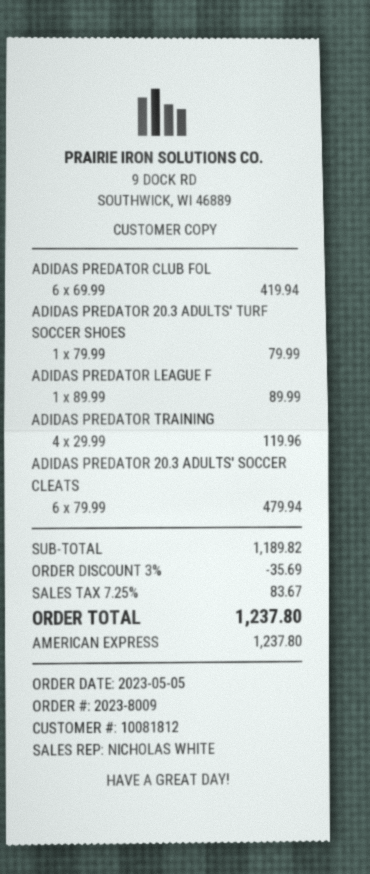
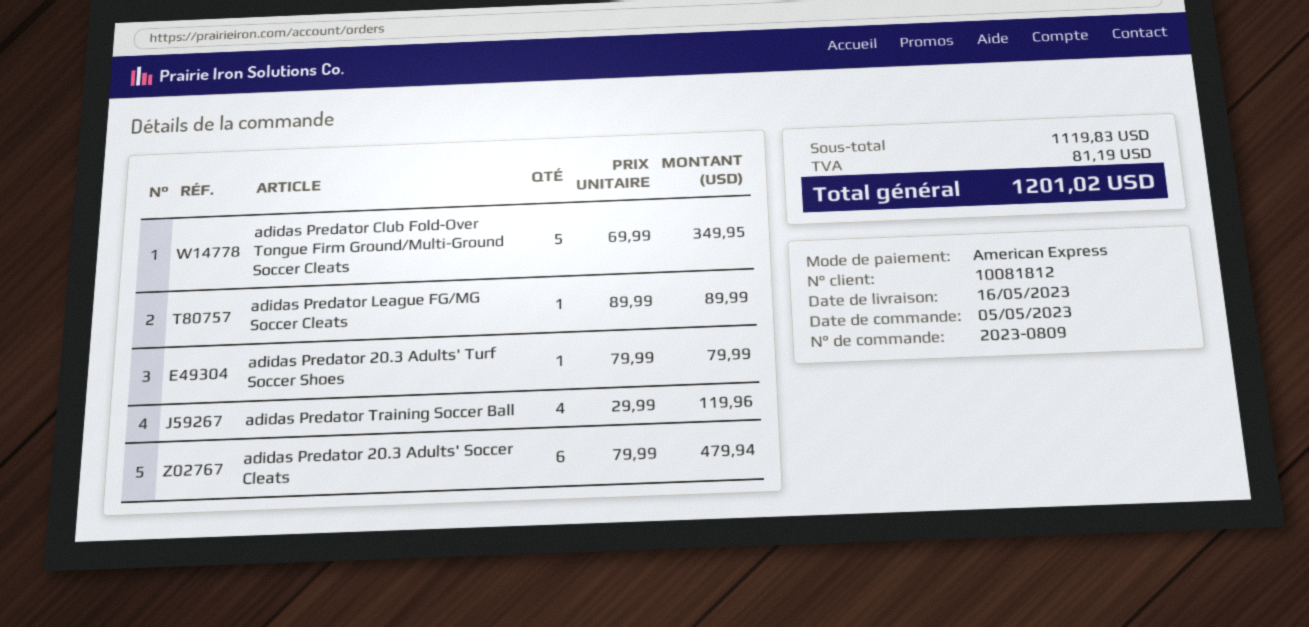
order number: 2023-8009 -> 2023-0809
ADIDAS PREDATOR CLUB FOL: 6 x 69.99 = 419.94 -> 5 x 69.99 = 349.95
subtotal: 1189.82 -> 1119.83
discount: 3% = 35.69 -> none
tax: 83.67 -> 81.19
total: 1237.80 -> 1201.02

